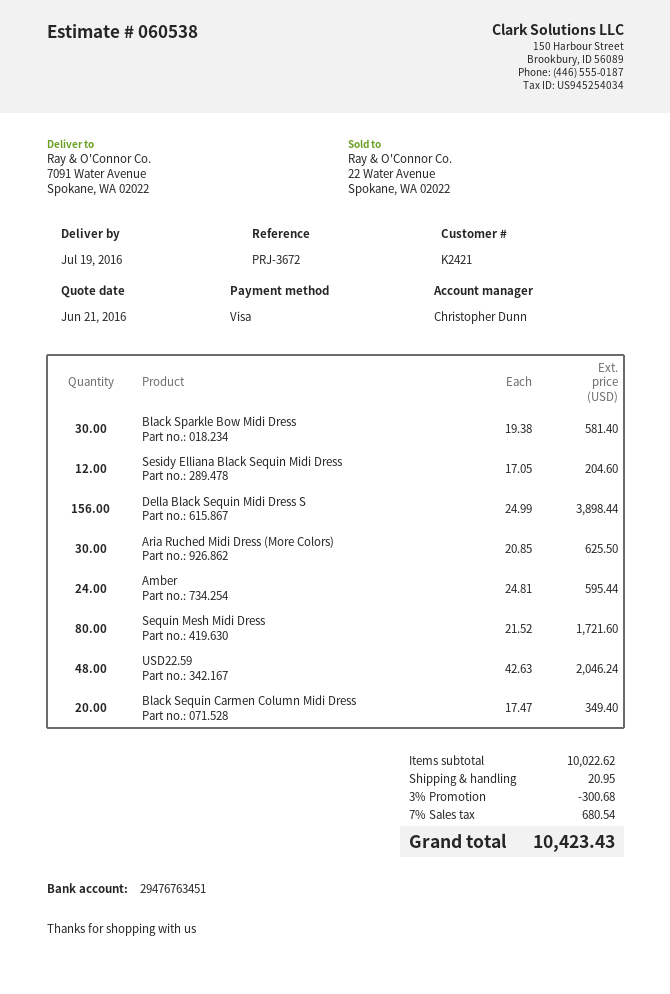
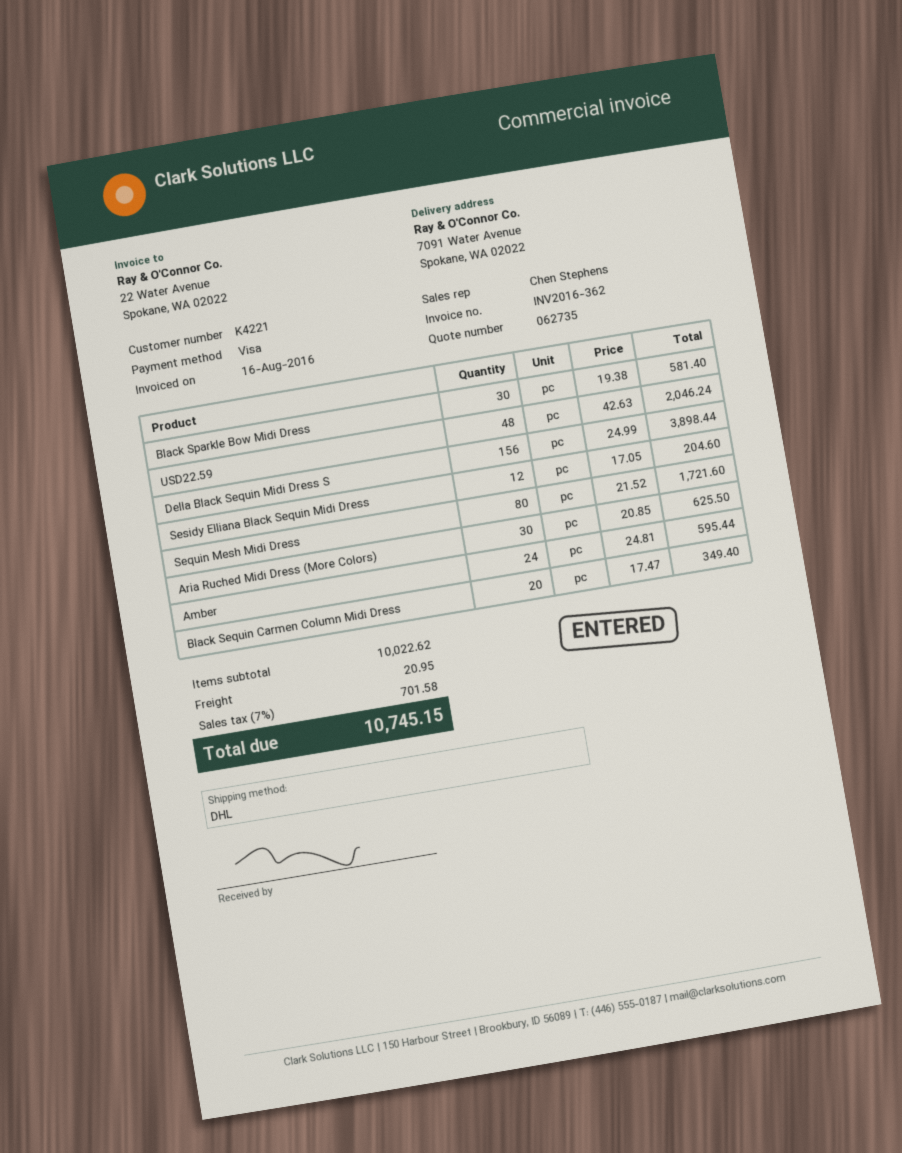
quote number: 060538 -> 062735
customer number: K2421 -> K4221
sales rep: Christopher Dunn -> Chen Stephens
discount: 3% = 300.68 -> none
tax: 7% = 680.54 -> 7% = 701.58
total: 10423.43 -> 10745.15

